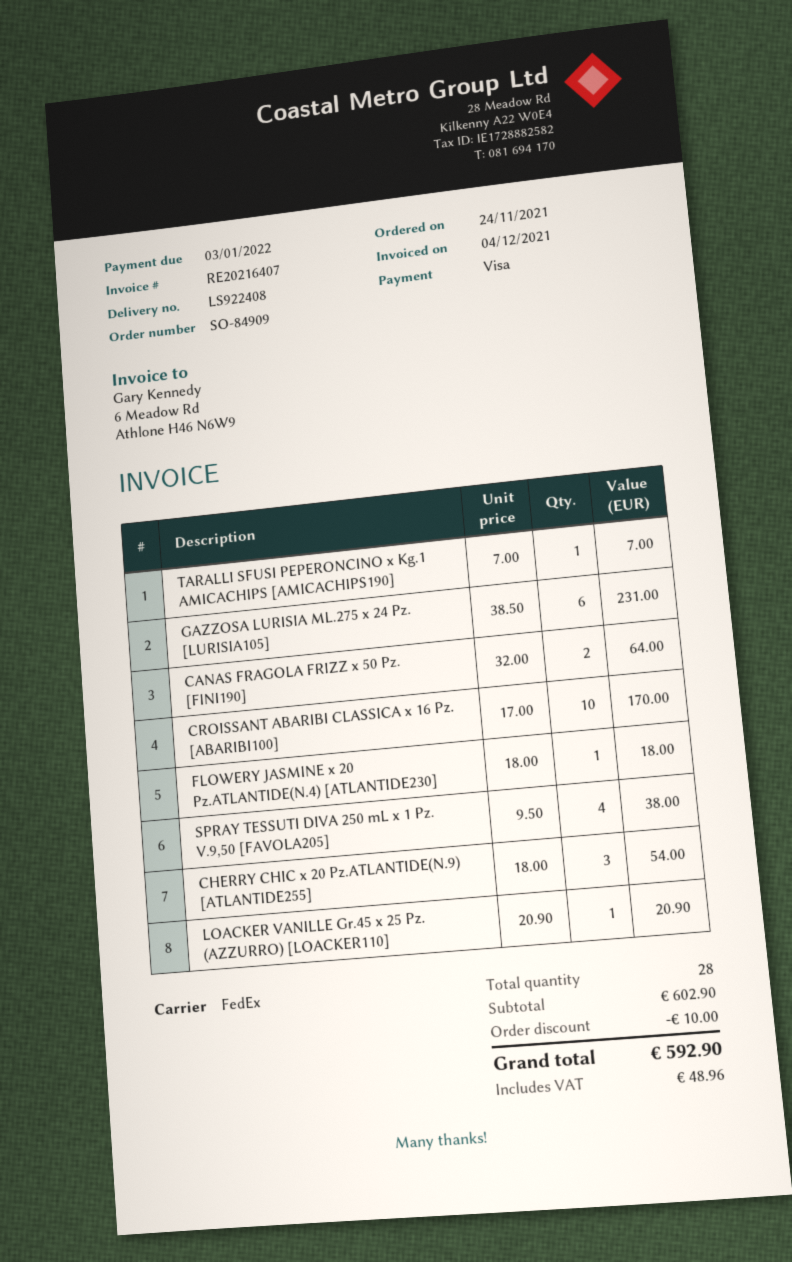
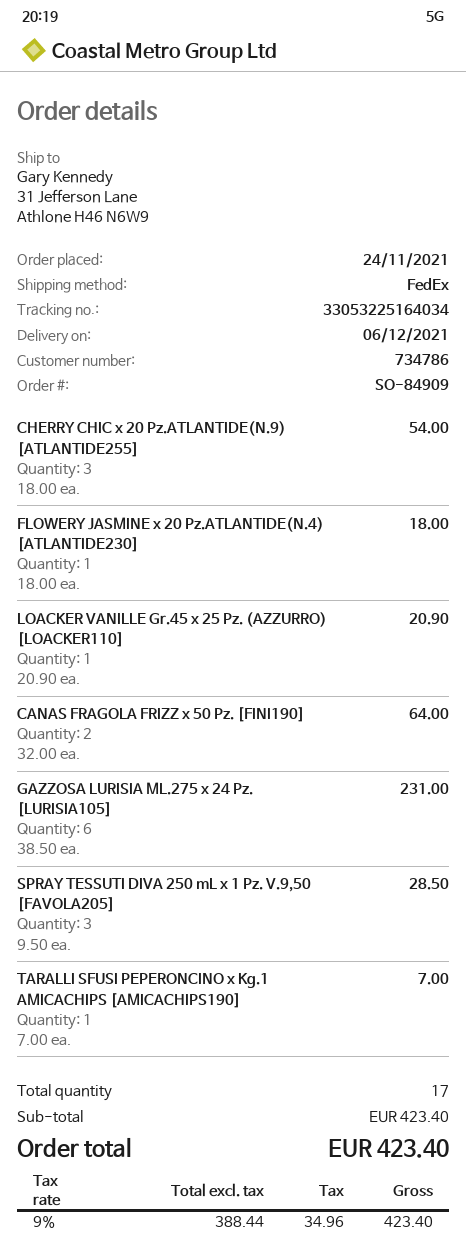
CROISSANT ABARIBI CLASSICA x 16 Pz. [ABARIBI100]: 10 x 17.00 = 170.00 -> none
SPRAY TESSUTI DIVA 250 mL x 1 Pz. V.9,50 [FAVOLA205]: 4 x 9.50 = 38.00 -> 3 x 9.50 = 28.50
total quantity: 28 -> 17
subtotal: 602.90 -> 423.40
discount: 10.00 -> none
tax: 48.96 -> 34.96
total: 592.90 -> 423.40

